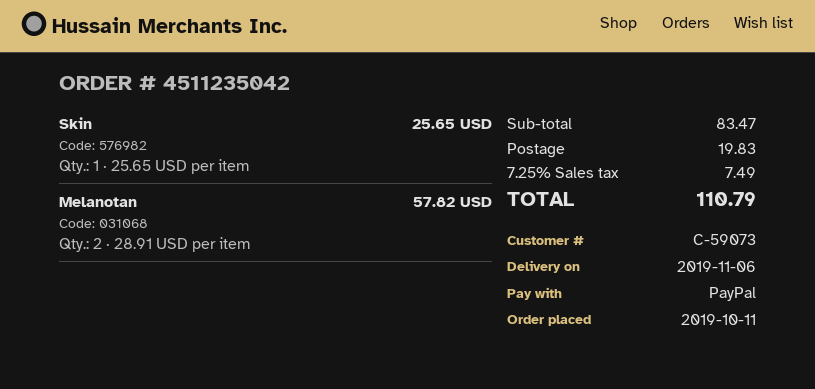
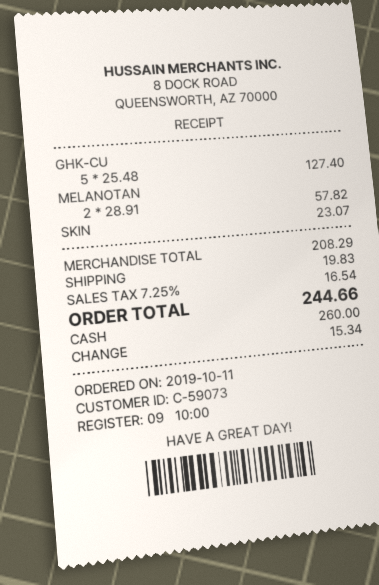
payment method: PayPal -> cash
Skin: 1 x 25.65 = 25.65 -> 1 x 23.07 = 23.07
GHK-CU: none -> 5 x 25.48 = 127.40
subtotal: 83.47 -> 208.29
tax: 7.25% = 7.49 -> 7.25% = 16.54
total: 110.79 -> 244.66

